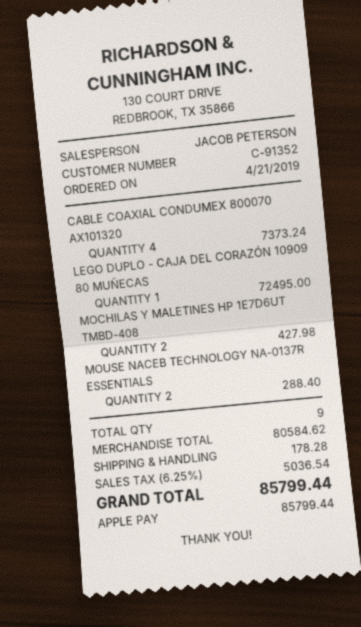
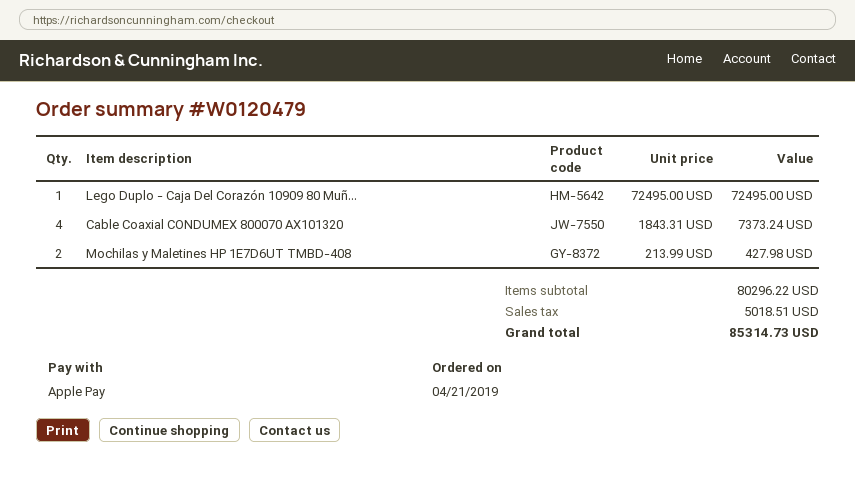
MOUSE NACEB TECHNOLOGY NA-0137R ESSENTIALS: 2 for 288.40 -> none
subtotal: 80584.62 -> 80296.22
shipping: 178.28 -> none
tax: 5036.54 -> 5018.51
total: 85799.44 -> 85314.73

